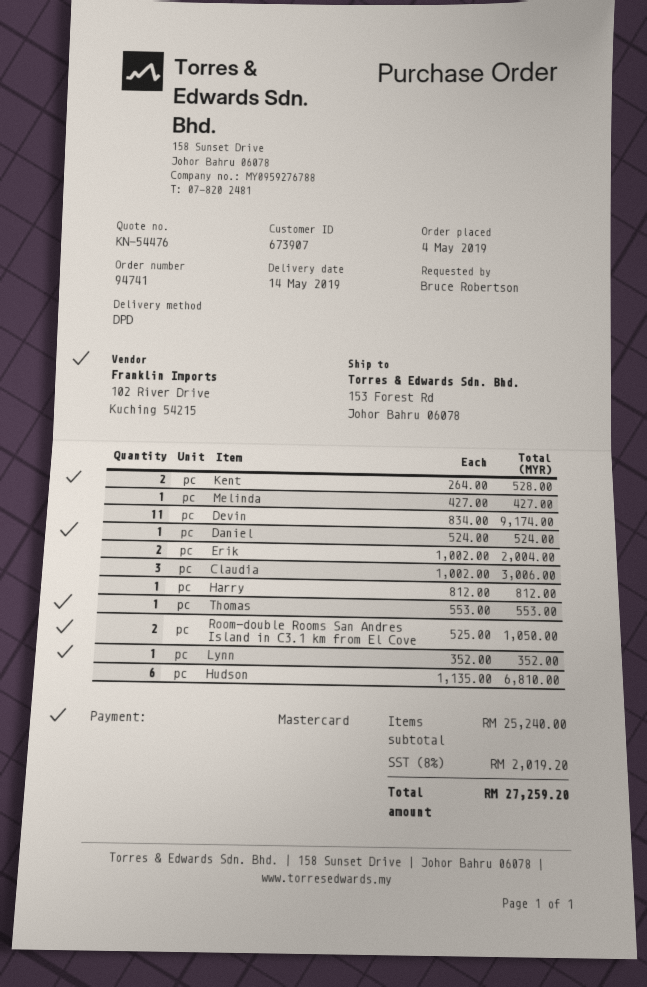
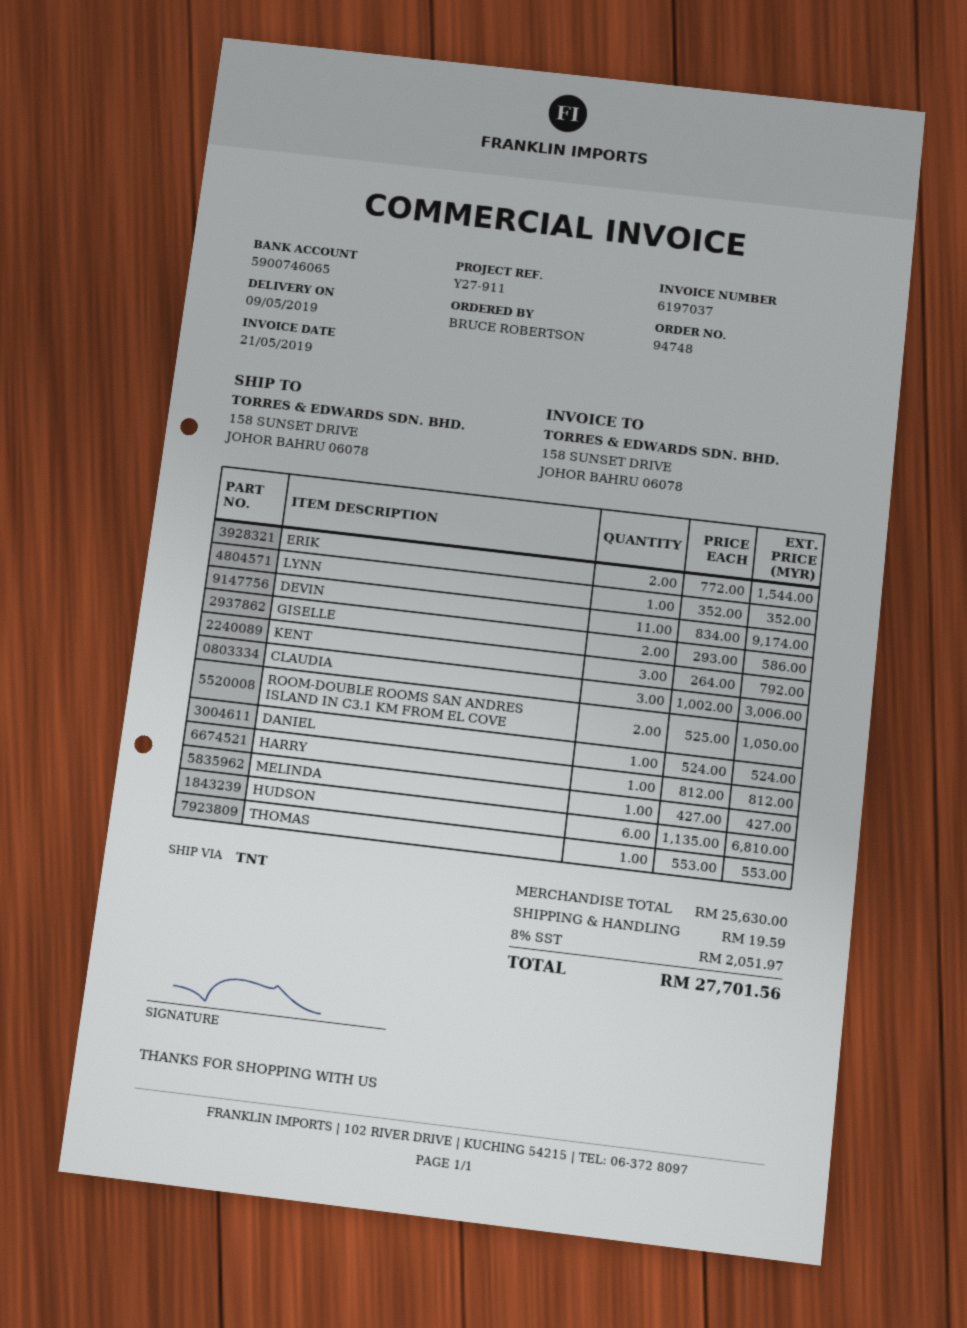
order number: 94741 -> 94748
delivery date: 2019-05-14 -> 2019-05-09
shipping method: DPD -> TNT
ship to: 153 Forest Rd, Johor Bahru 06078 -> 158 SUNSET DRIVE, JOHOR BAHRU 06078
Kent: 2 x 264.00 = 528.00 -> 3 x 264.00 = 792.00
Erik: 2 x 1002.00 = 2004.00 -> 2 x 772.00 = 1544.00
GISELLE: none -> 2 x 293.00 = 586.00
subtotal: 25240.00 -> 25630.00
shipping: none -> 19.59
tax: 8% = 2019.20 -> 8% = 2051.97
total: 27259.20 -> 27701.56

